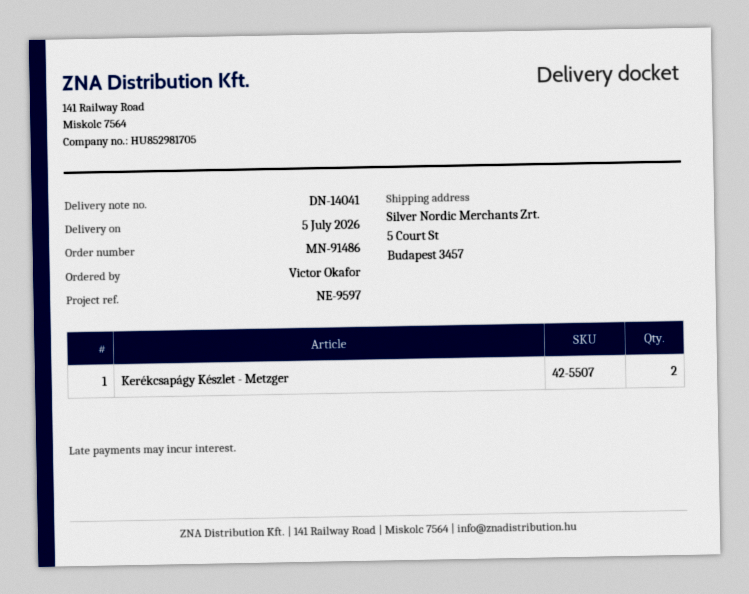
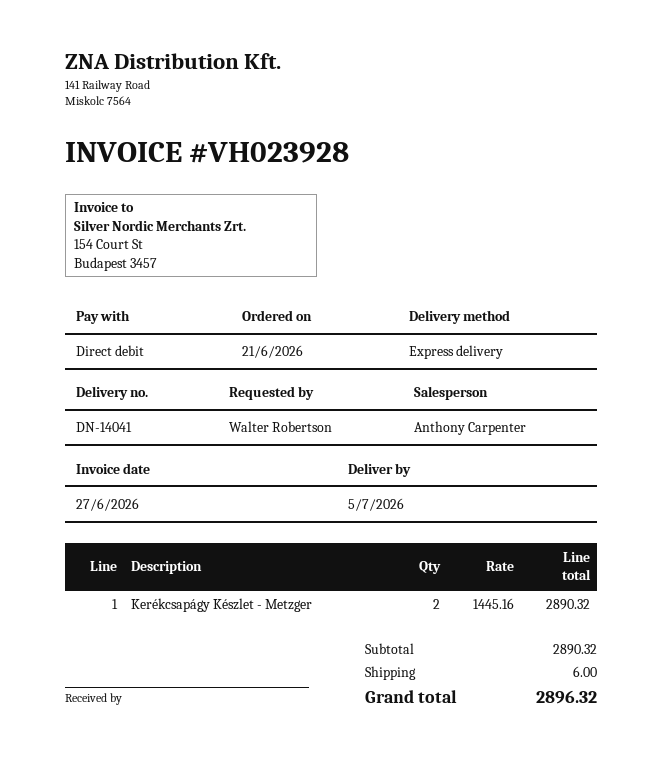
ordered by: Victor Okafor -> Walter Robertson

